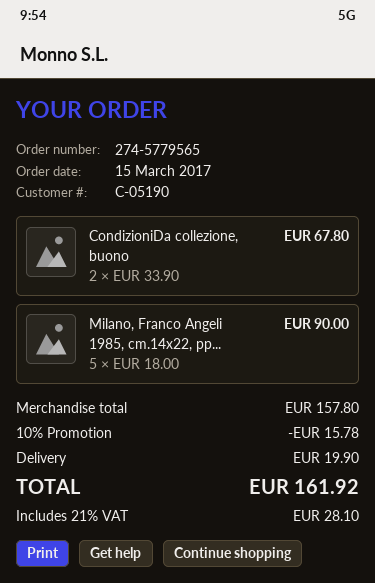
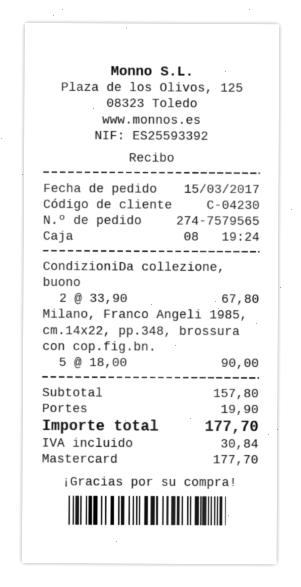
order number: 274-5779565 -> 274-7579565
customer number: C-05190 -> C-04230
discount: 10% = 15.78 -> none
tax: 28.10 -> 30.84
total: 161.92 -> 177.70

